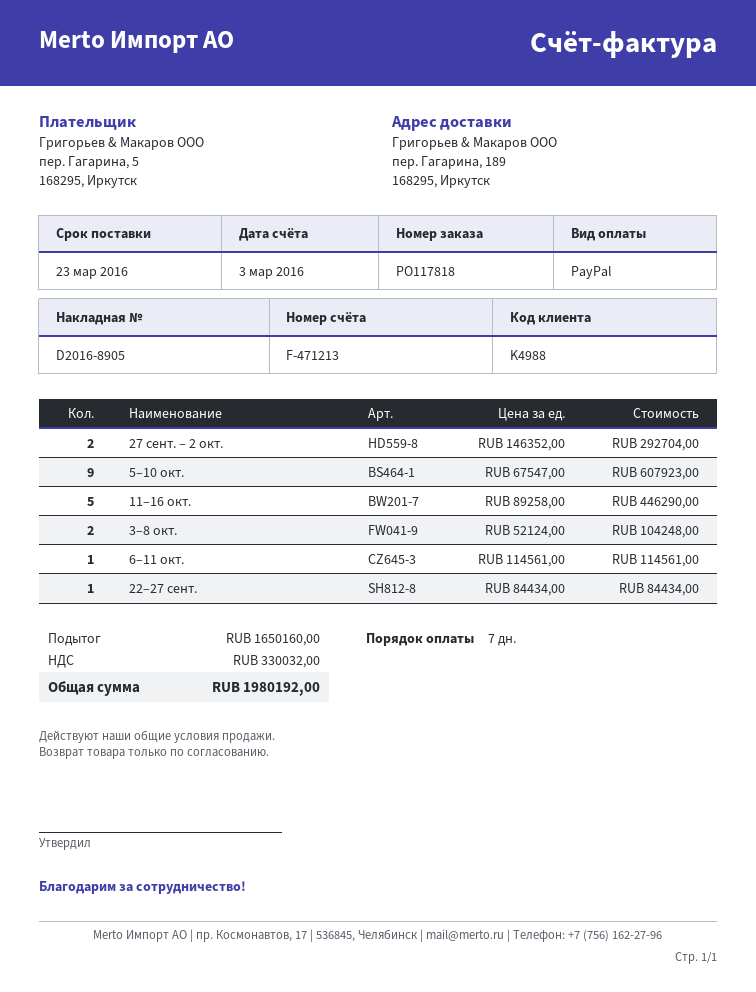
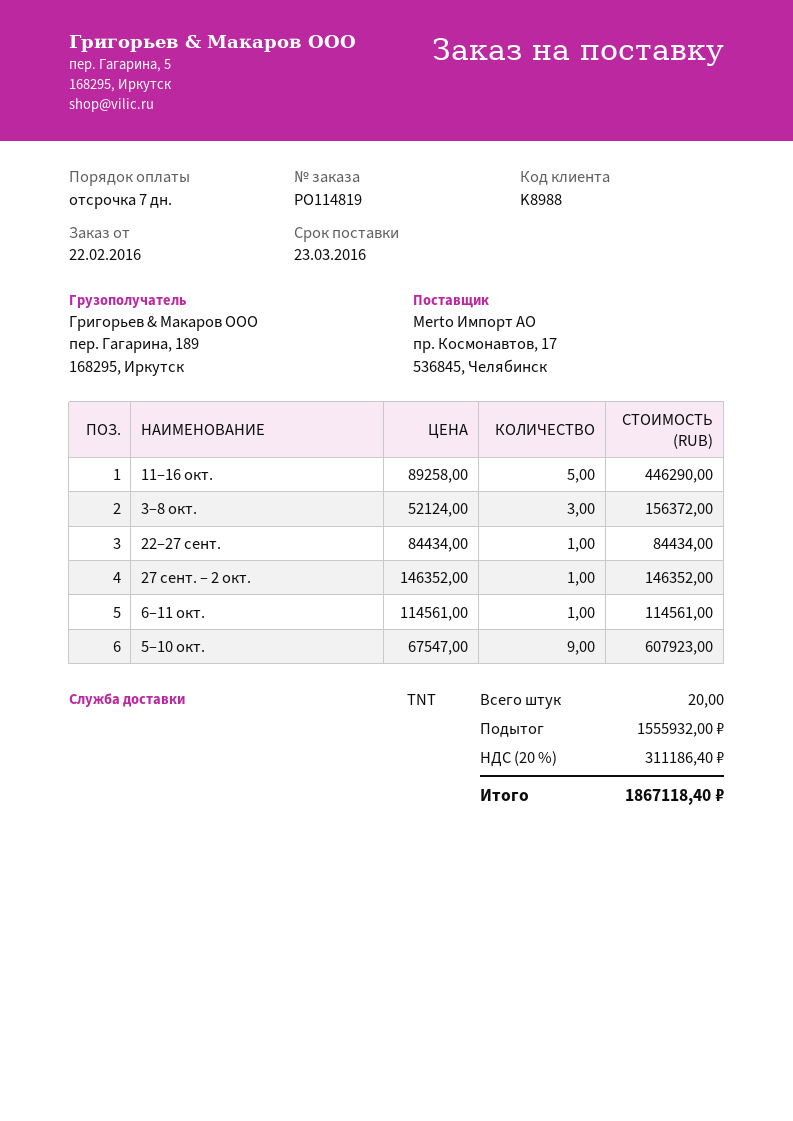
order number: PO117818 -> PO114819
customer number: K4988 -> K8988
27 сент. – 2 окт.: 2 x 146352.00 = 292704.00 -> 1 x 146352.00 = 146352.00
3–8 окт.: 2 x 52124.00 = 104248.00 -> 3 x 52124.00 = 156372.00
subtotal: 1650160.00 -> 1555932.00
tax: 330032.00 -> 311186.40
total: 1980192.00 -> 1867118.40

